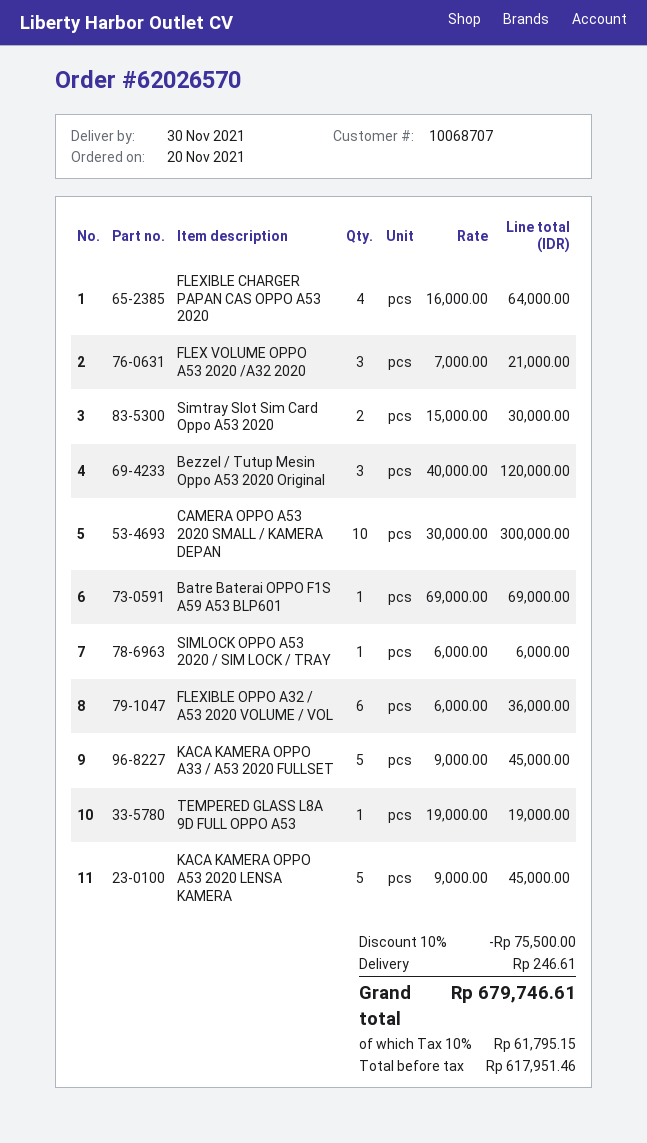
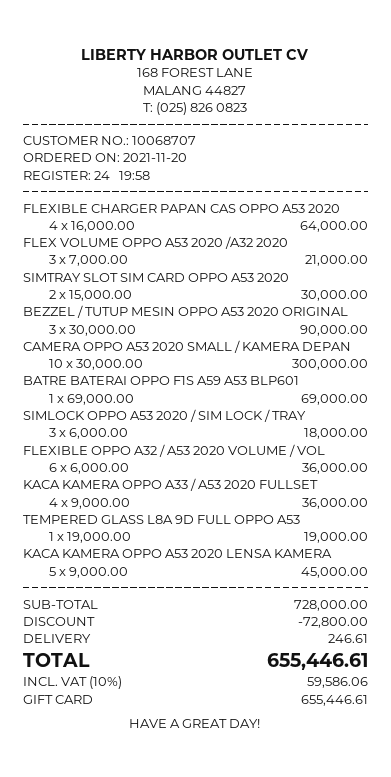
Bezzel / Tutup Mesin Oppo A53 2020 Original: 3 x 40000.00 = 120000.00 -> 3 x 30000.00 = 90000.00
SIMLOCK OPPO A53 2020 / SIM LOCK / TRAY: 1 x 6000.00 = 6000.00 -> 3 x 6000.00 = 18000.00
KACA KAMERA OPPO A33 / A53 2020 FULLSET: 5 x 9000.00 = 45000.00 -> 4 x 9000.00 = 36000.00
discount: 75500.00 -> 72800.00
tax: 10% = 61795.15 -> 10% = 59586.06
total: 679746.61 -> 655446.61

